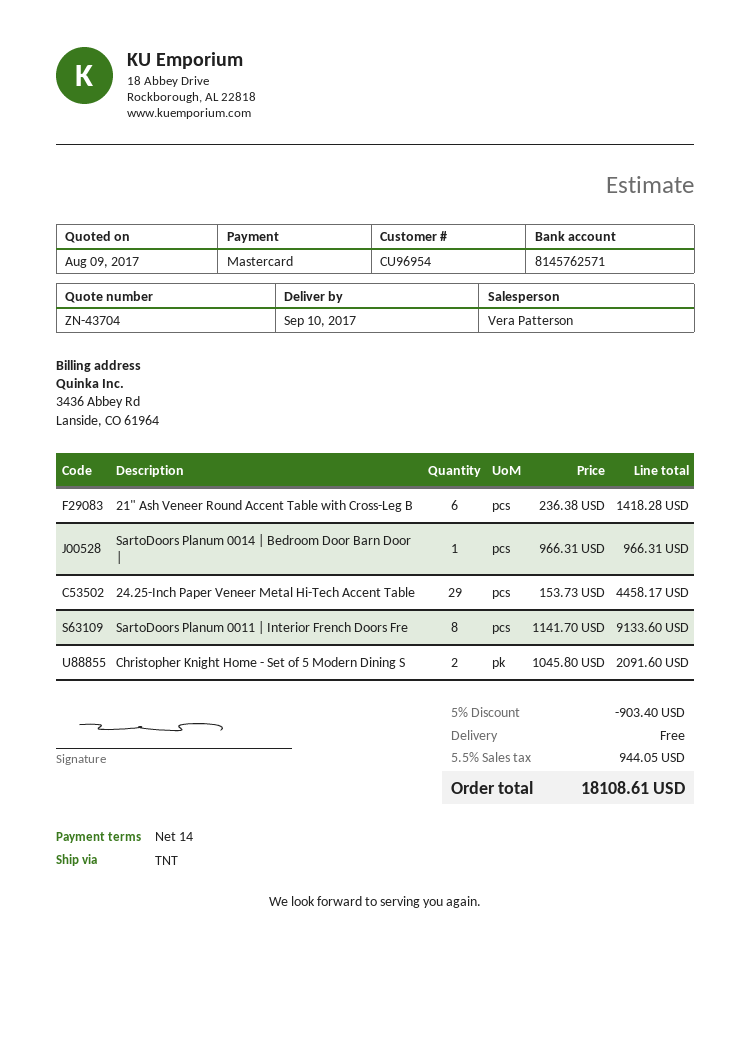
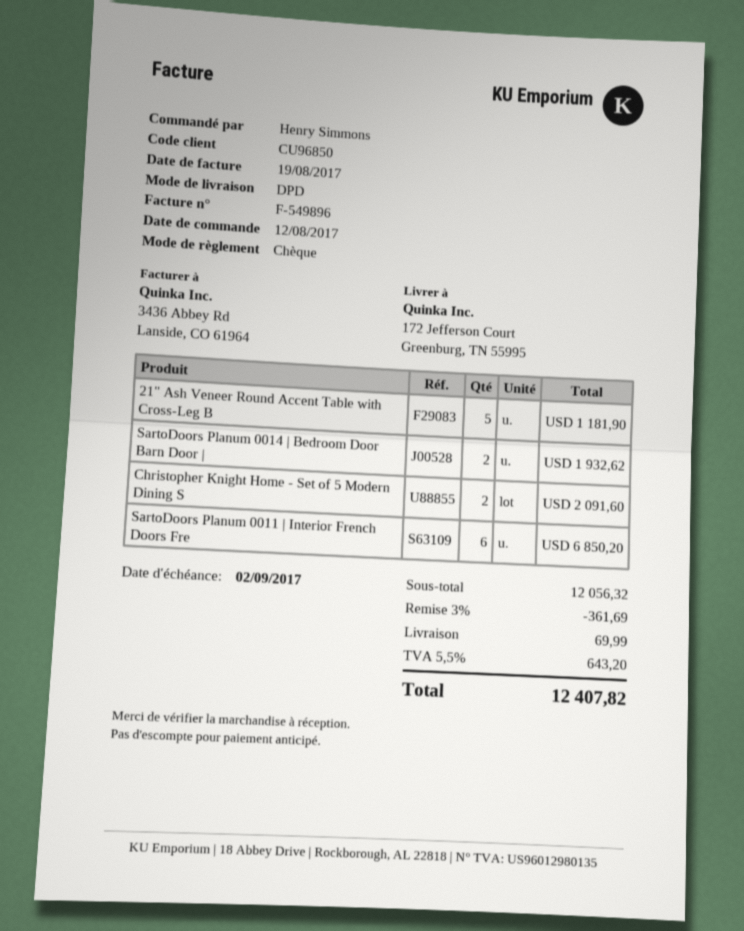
customer number: CU96954 -> CU96850
payment method: Mastercard -> cheque
shipping method: TNT -> DPD
21" Ash Veneer Round Accent Table with Cross-Leg B: 6 for 1418.28 -> 5 for 1181.90
SartoDoors Planum 0014 | Bedroom Door Barn Door |: 1 for 966.31 -> 2 for 1932.62
24.25-Inch Paper Veneer Metal Hi-Tech Accent Table: 29 for 4458.17 -> none
SartoDoors Planum 0011 | Interior French Doors Fre: 8 for 9133.60 -> 6 for 6850.20
discount: 5% = 903.40 -> 3% = 361.69
shipping: 0.00 -> 69.99
tax: 5.5% = 944.05 -> 5.5% = 643.20
total: 18108.61 -> 12407.82

